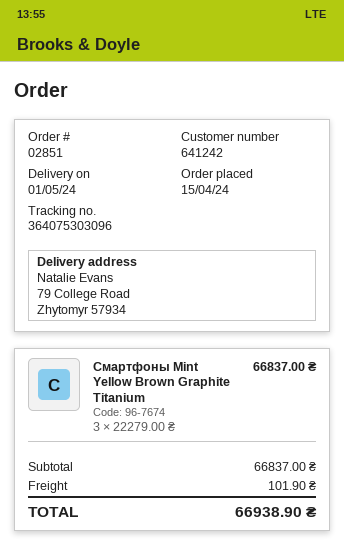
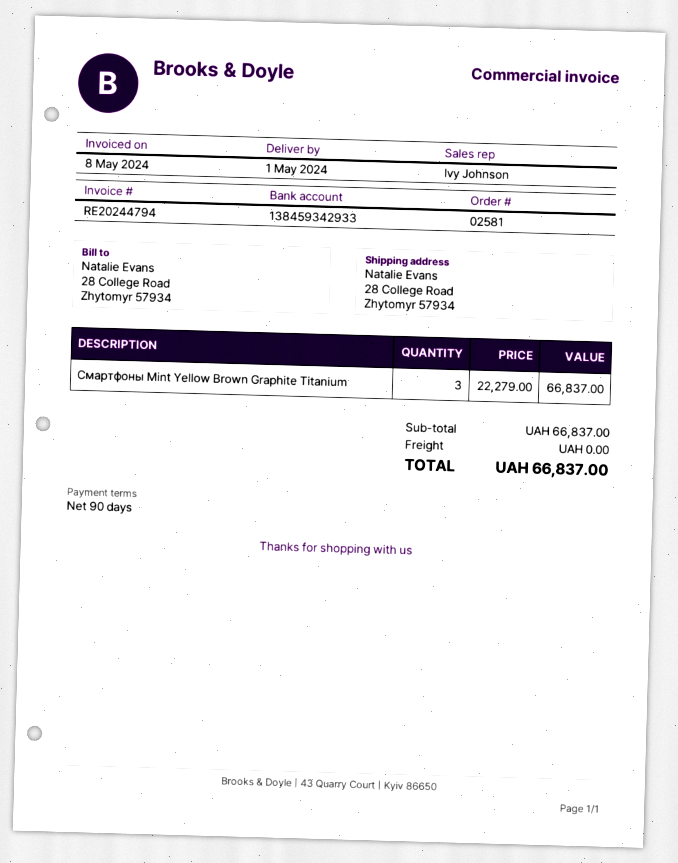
order number: 02851 -> 02581
ship to: 79 College Road, Zhytomyr 57934 -> 28 College Road, Zhytomyr 57934
shipping: 101.90 -> 0.00
total: 66938.90 -> 66837.00

